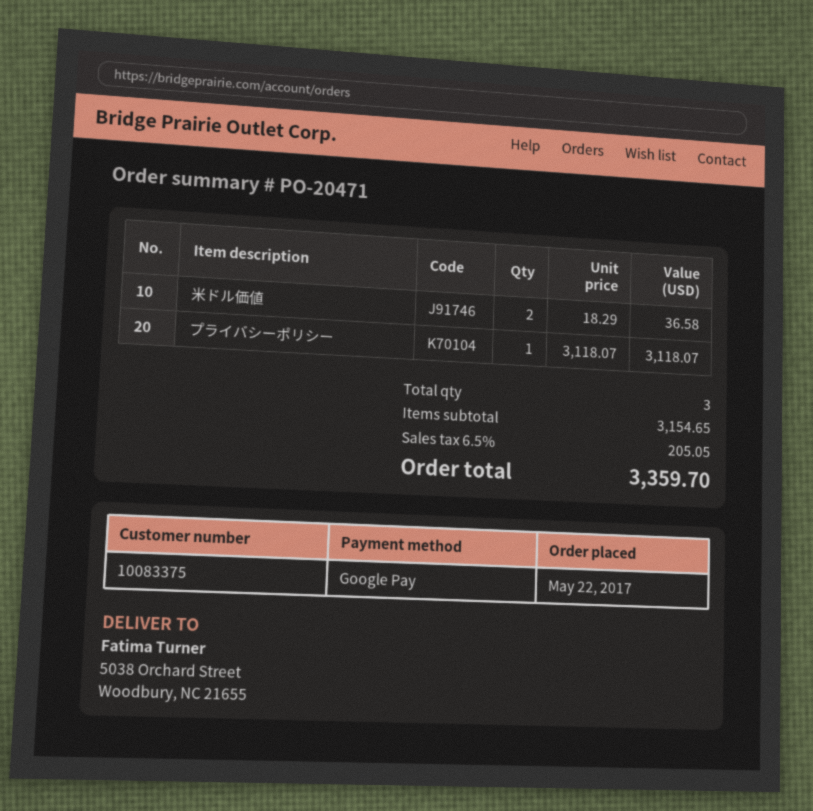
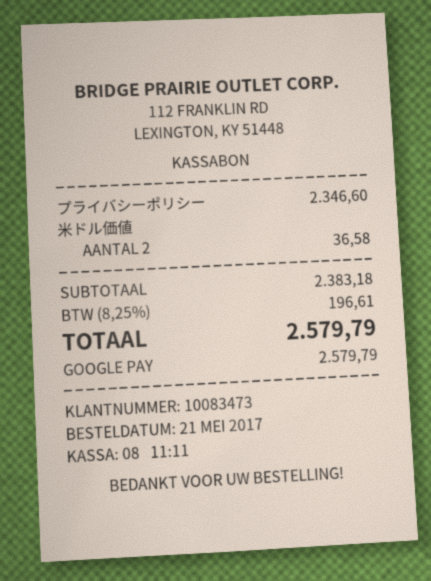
order date: 2017-05-22 -> 2017-05-21
customer number: 10083375 -> 10083473
プライバシーポリシー: 1 for 3118.07 -> 1 for 2346.60
subtotal: 3154.65 -> 2383.18
tax: 6.5% = 205.05 -> 8.25% = 196.61
total: 3359.70 -> 2579.79

